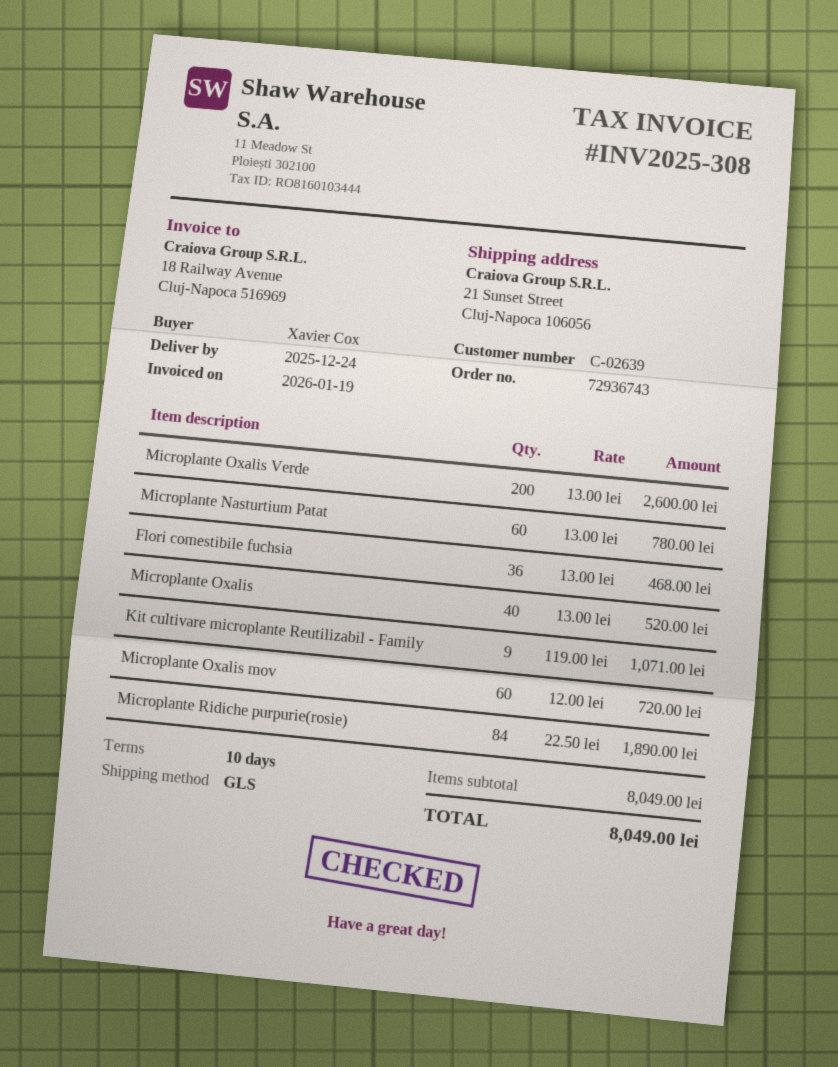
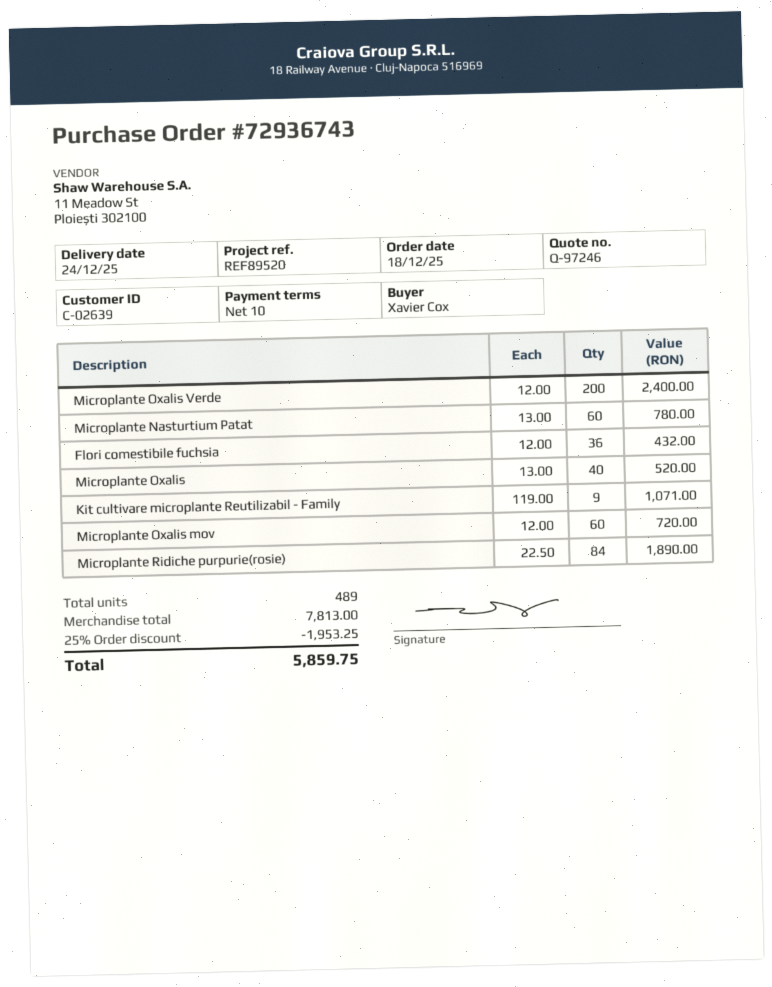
Microplante Oxalis Verde: 200 x 13.00 = 2600.00 -> 200 x 12.00 = 2400.00
Flori comestibile fuchsia: 36 x 13.00 = 468.00 -> 36 x 12.00 = 432.00
subtotal: 8049.00 -> 7813.00
discount: none -> 25% = 1953.25
total: 8049.00 -> 5859.75

